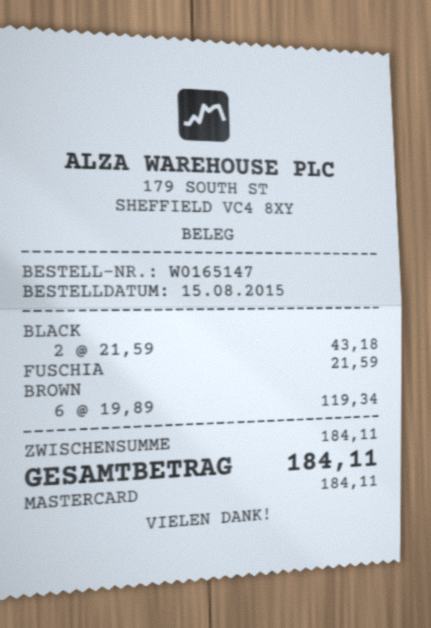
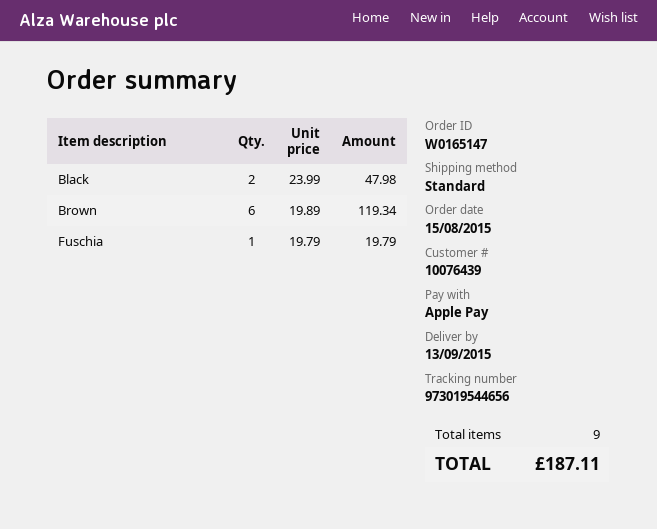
payment method: Mastercard -> Apple Pay
BLACK: 2 x 21.59 = 43.18 -> 2 x 23.99 = 47.98
FUSCHIA: 1 x 21.59 = 21.59 -> 1 x 19.79 = 19.79
total: 184.11 -> 187.11

